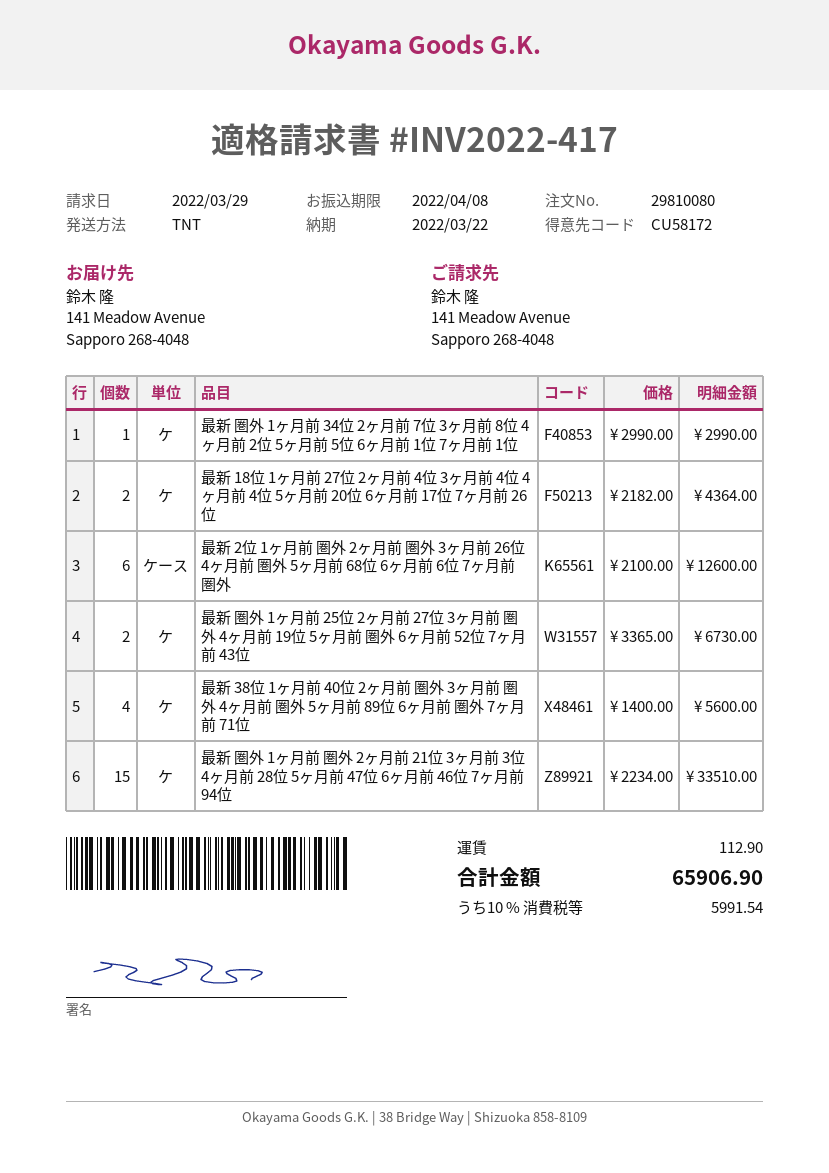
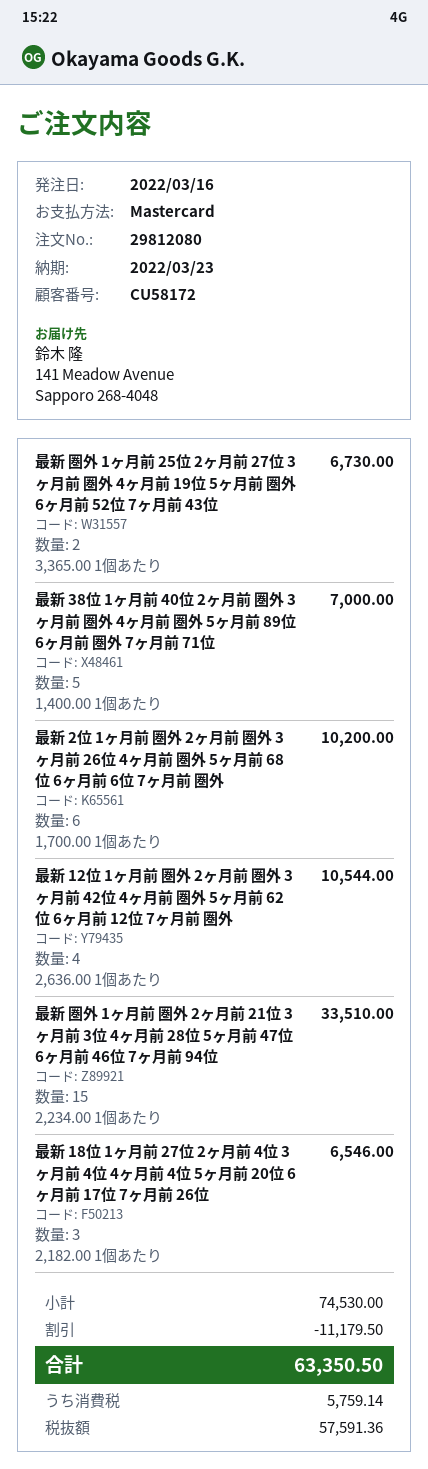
order number: 29810080 -> 29812080
delivery date: 2022-03-22 -> 2022-03-23
最新 圏外 1ヶ月前 34位 2ヶ月前 7位 3ヶ月前 8位 4ヶ月前 2位 5ヶ月前 5位 6ヶ月前 1位 7ヶ月前 1位: 1 x 2990.00 = 2990.00 -> none
最新 18位 1ヶ月前 27位 2ヶ月前 4位 3ヶ月前 4位 4ヶ月前 4位 5ヶ月前 20位 6ヶ月前 17位 7ヶ月前 26位: 2 x 2182.00 = 4364.00 -> 3 x 2182.00 = 6546.00
最新 2位 1ヶ月前 圏外 2ヶ月前 圏外 3ヶ月前 26位 4ヶ月前 圏外 5ヶ月前 68位 6ヶ月前 6位 7ヶ月前 圏外: 6 x 2100.00 = 12600.00 -> 6 x 1700.00 = 10200.00
最新 38位 1ヶ月前 40位 2ヶ月前 圏外 3ヶ月前 圏外 4ヶ月前 圏外 5ヶ月前 89位 6ヶ月前 圏外 7ヶ月前 71位: 4 x 1400.00 = 5600.00 -> 5 x 1400.00 = 7000.00
最新 12位 1ヶ月前 圏外 2ヶ月前 圏外 3ヶ月前 42位 4ヶ月前 圏外 5ヶ月前 62位 6ヶ月前 12位 7ヶ月前 圏外: none -> 4 x 2636.00 = 10544.00
discount: none -> 11179.50
shipping: 112.90 -> none
tax: 5991.54 -> 5759.14
total: 65906.90 -> 63350.50

